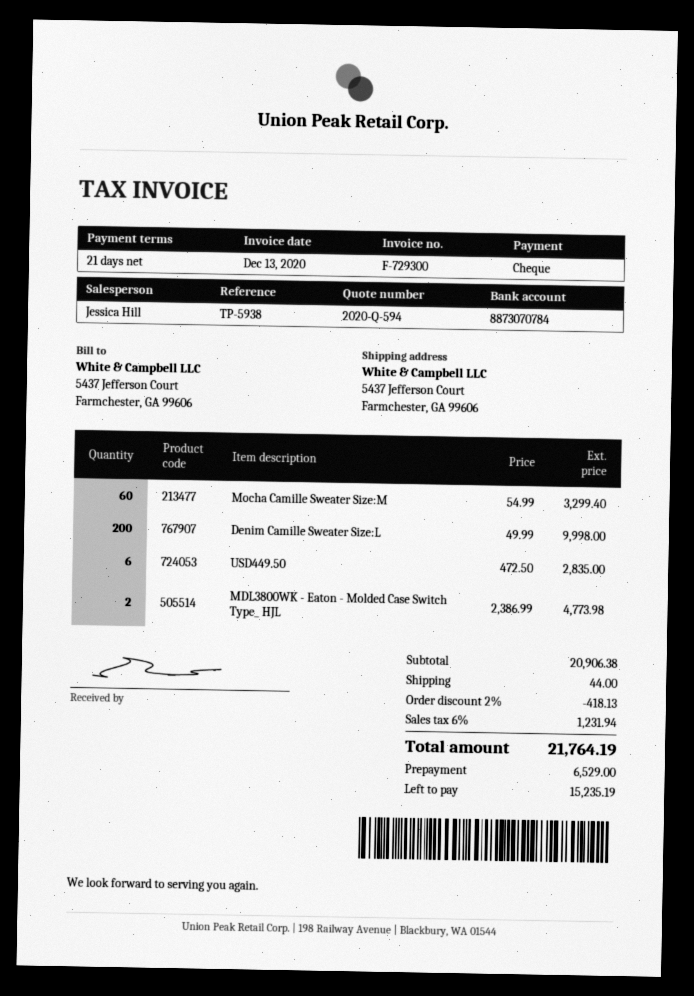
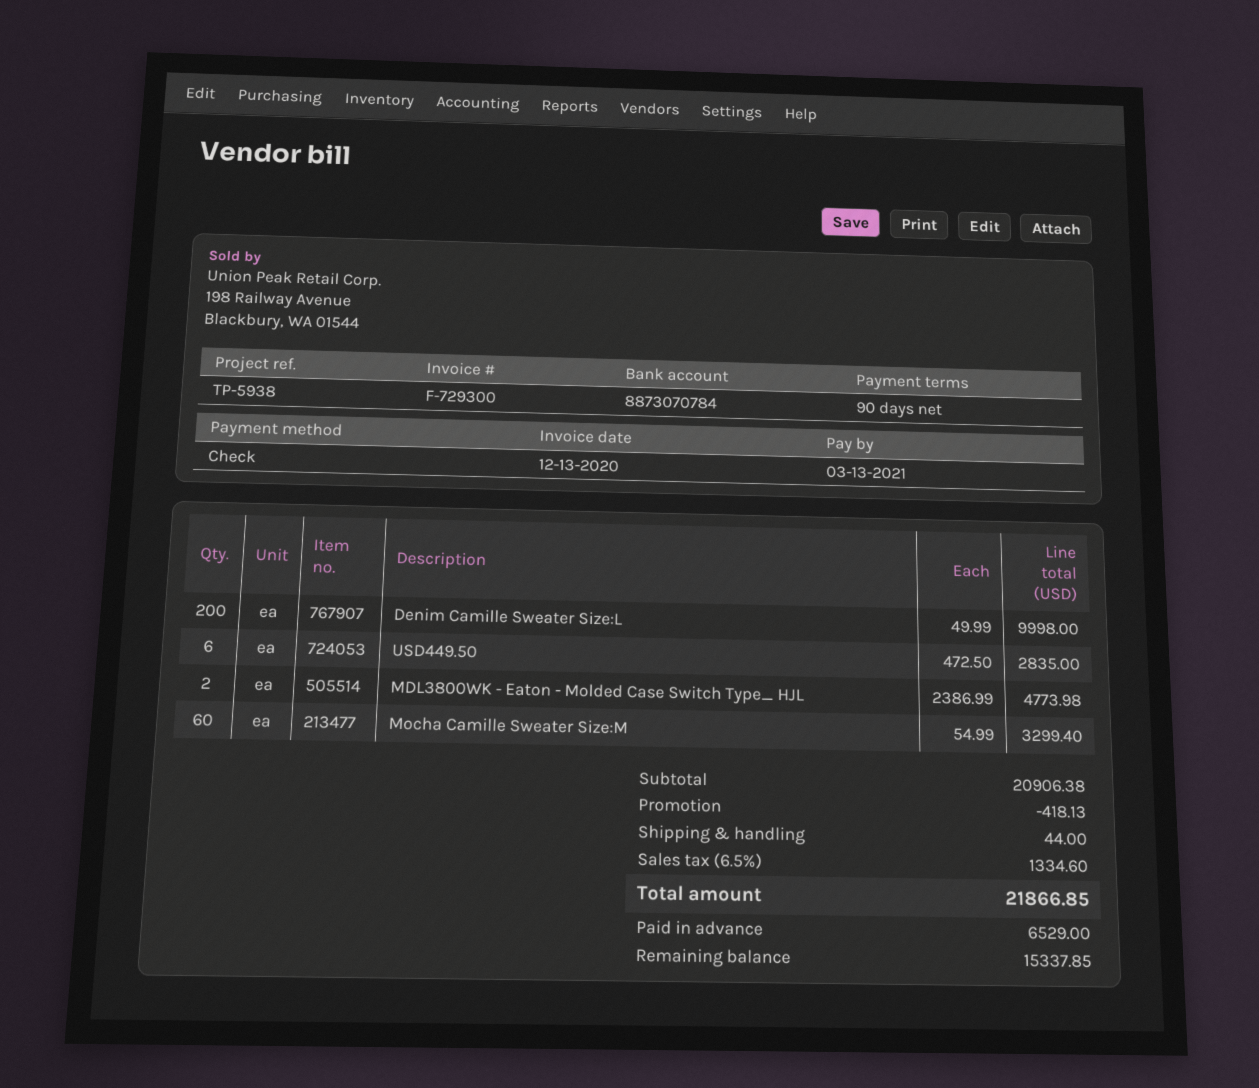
payment terms: 21 days -> 90 days
tax: 6% = 1231.94 -> 6.5% = 1334.60
total: 21764.19 -> 21866.85
balance: 15235.19 -> 15337.85

